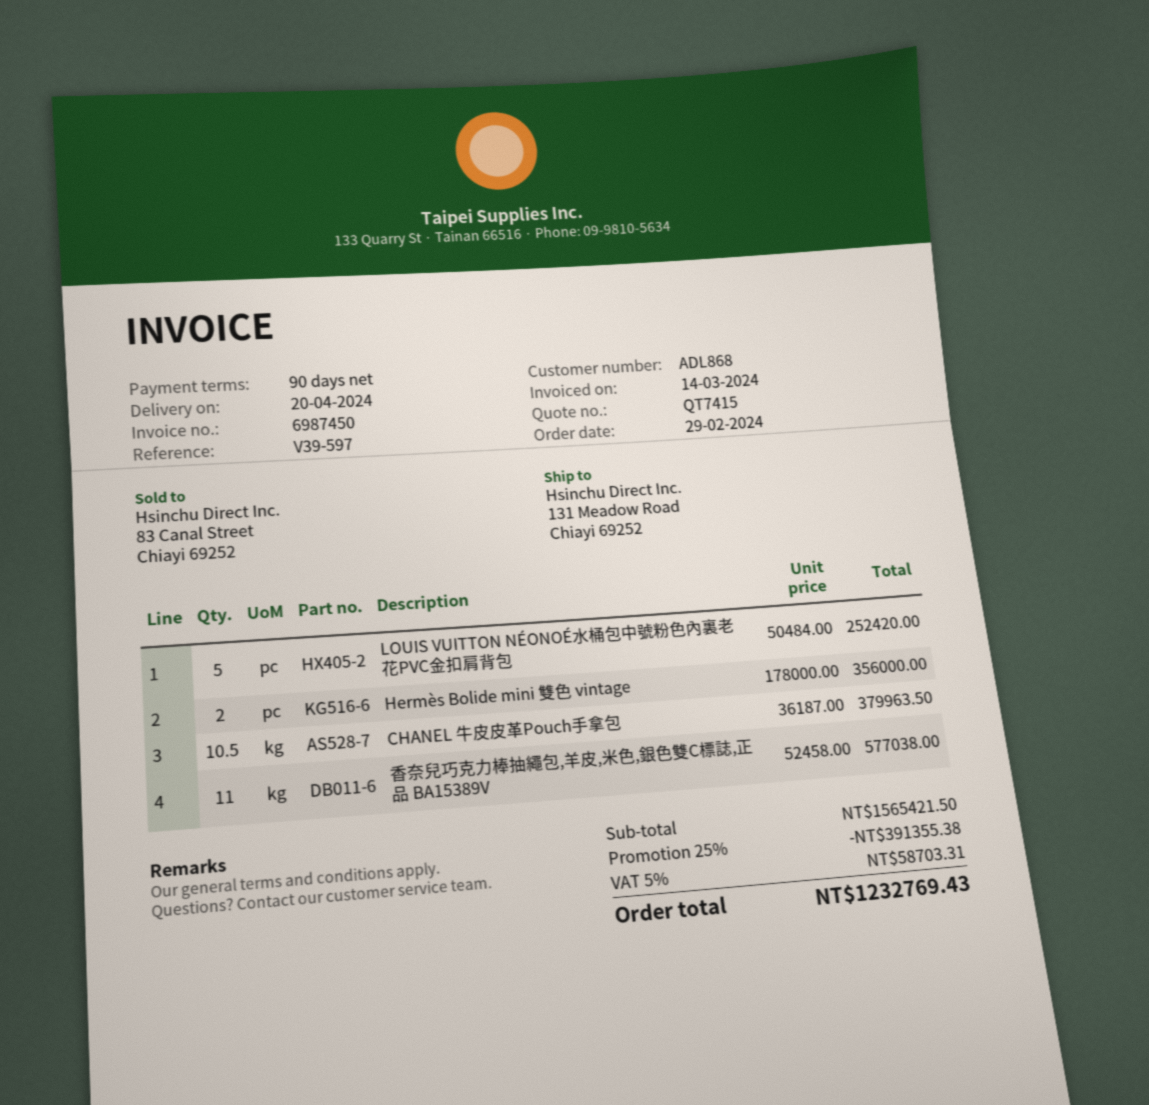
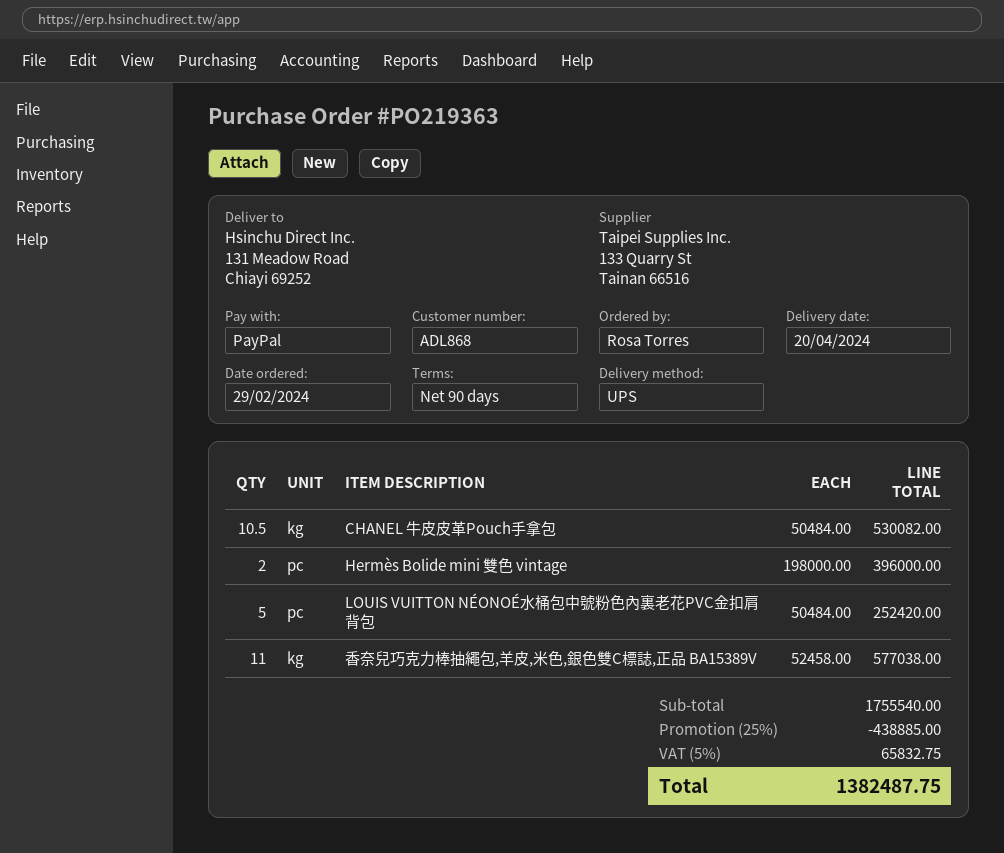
Hermès Bolide mini 雙色 vintage: 2 x 178000.00 = 356000.00 -> 2 x 198000.00 = 396000.00
CHANEL 牛皮皮革Pouch手拿包: 10.5 x 36187.00 = 379963.50 -> 10.5 x 50484.00 = 530082.00
subtotal: 1565421.50 -> 1755540.00
discount: 25% = 391355.38 -> 25% = 438885.00
tax: 5% = 58703.31 -> 5% = 65832.75
total: 1232769.43 -> 1382487.75

